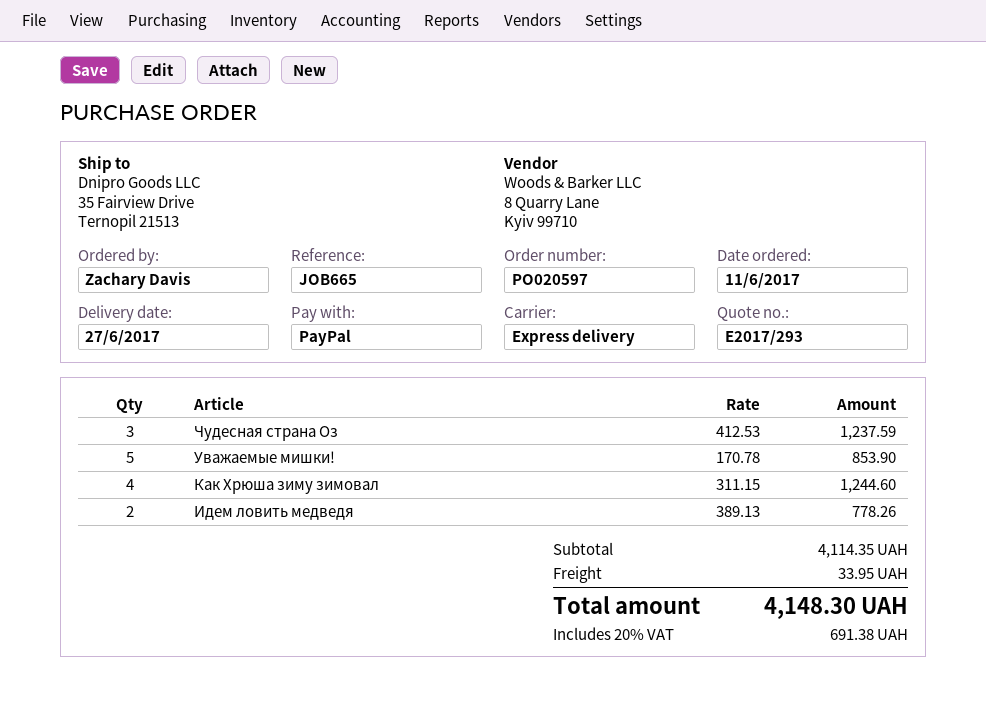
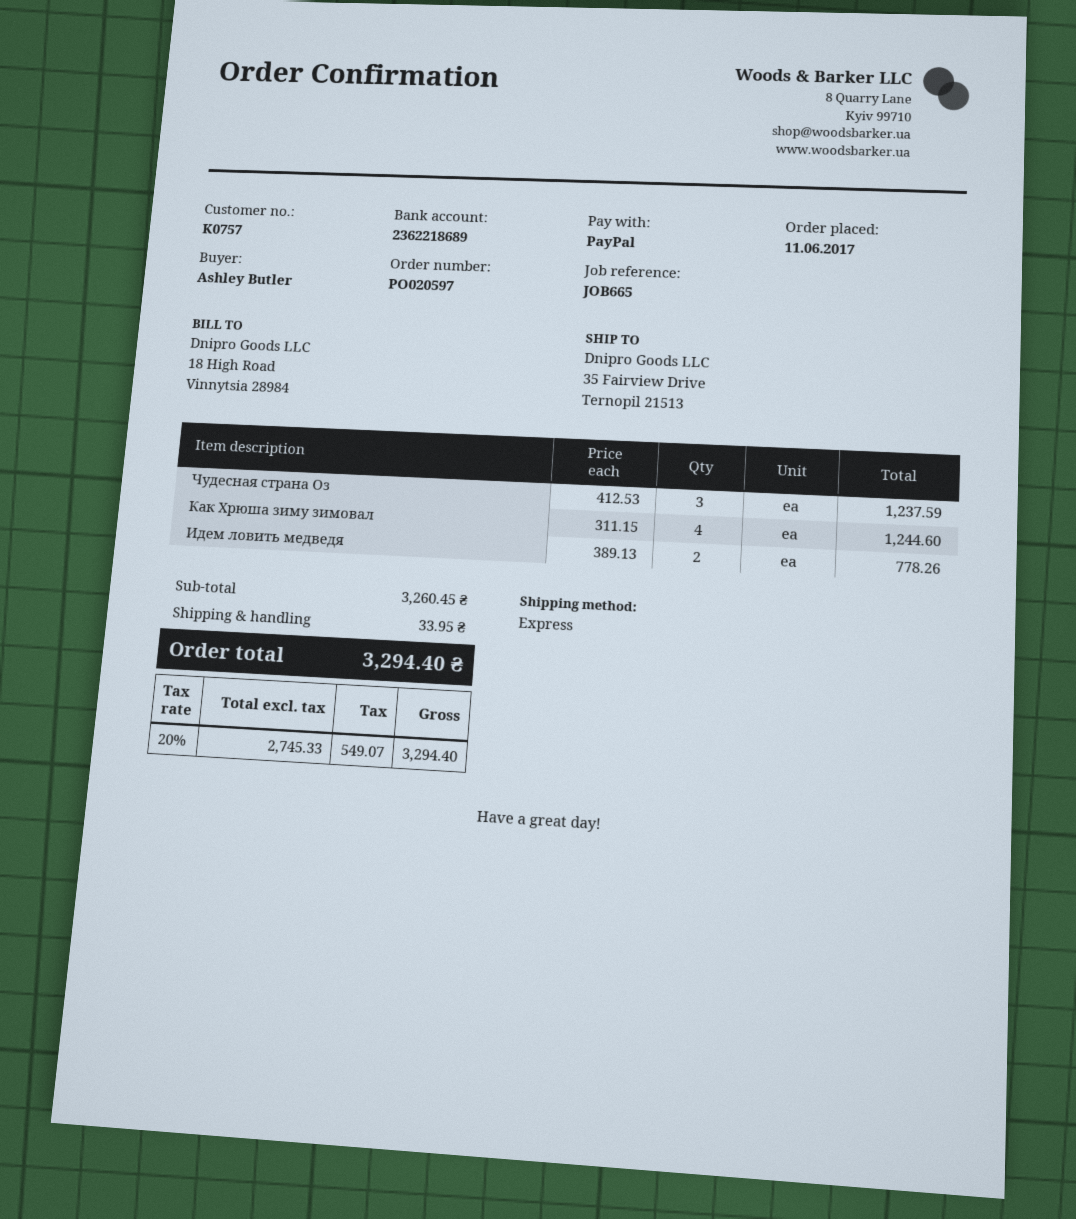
ordered by: Zachary Davis -> Ashley Butler
Уважаемые мишки!: 5 x 170.78 = 853.90 -> none
subtotal: 4114.35 -> 3260.45
tax: 20% = 691.38 -> 20% = 549.07
total: 4148.30 -> 3294.40

